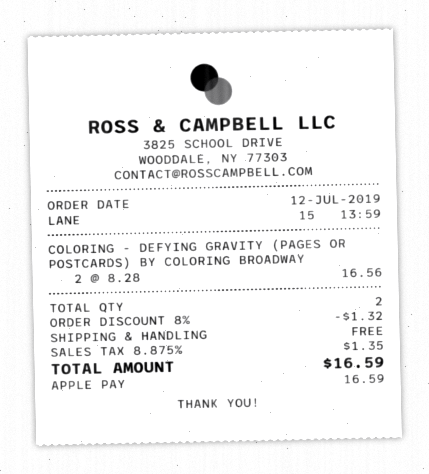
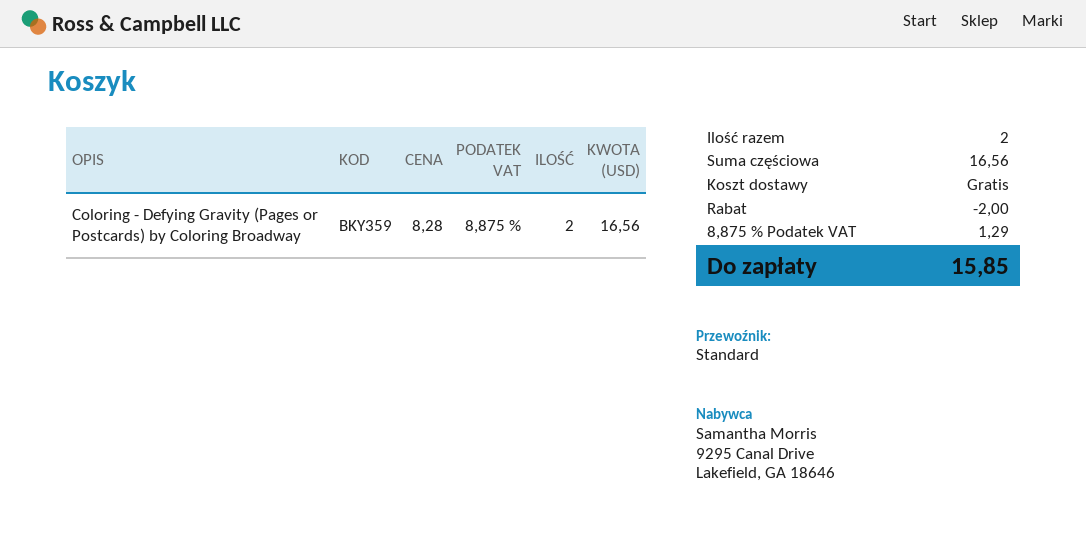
discount: 1.32 -> 2.00
tax: 8.875% = 1.35 -> 8.875% = 1.29
total: 16.59 -> 15.85

